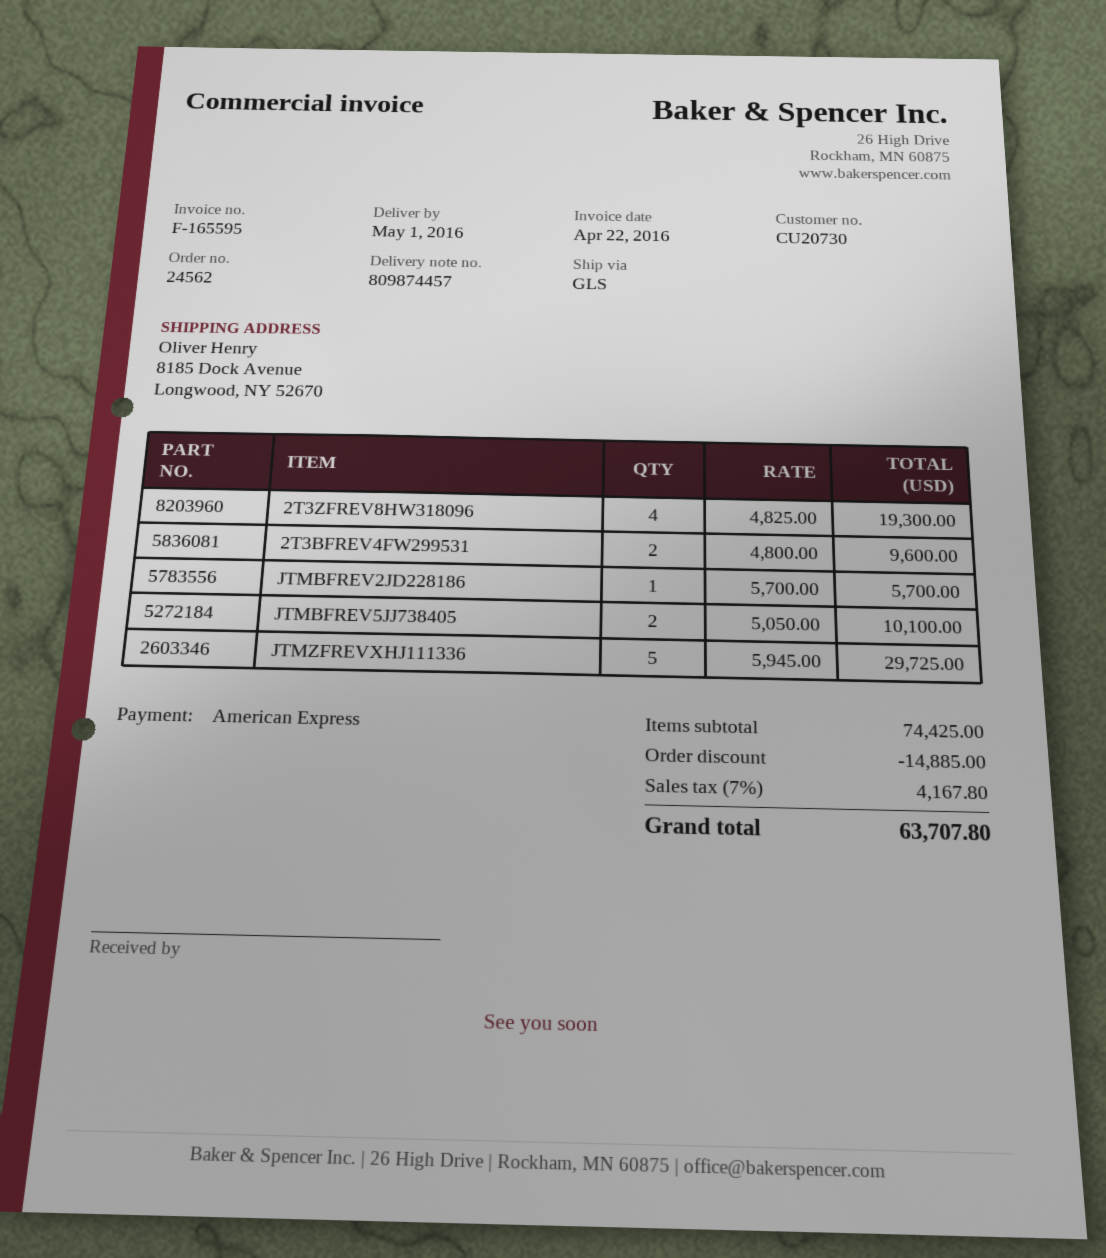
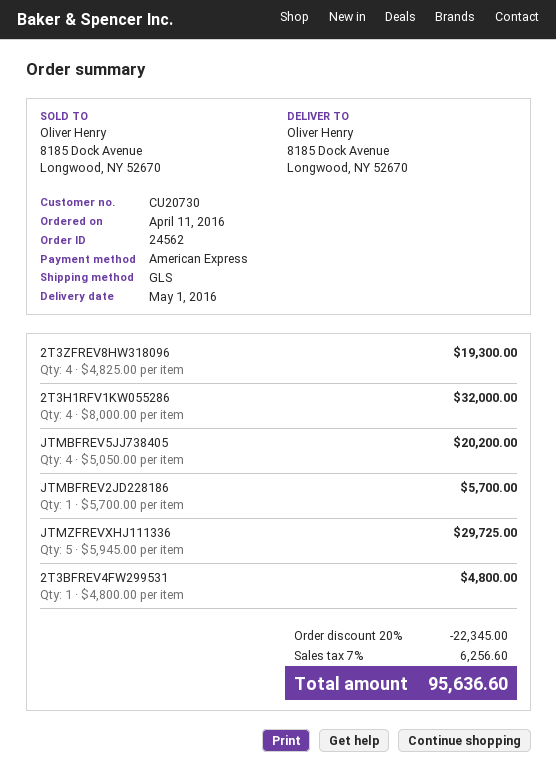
2T3BFREV4FW299531: 2 x 4800.00 = 9600.00 -> 1 x 4800.00 = 4800.00
JTMBFREV5JJ738405: 2 x 5050.00 = 10100.00 -> 4 x 5050.00 = 20200.00
2T3H1RFV1KW055286: none -> 4 x 8000.00 = 32000.00
discount: 14885.00 -> 22345.00
tax: 7% = 4167.80 -> 7% = 6256.60
total: 63707.80 -> 95636.60

